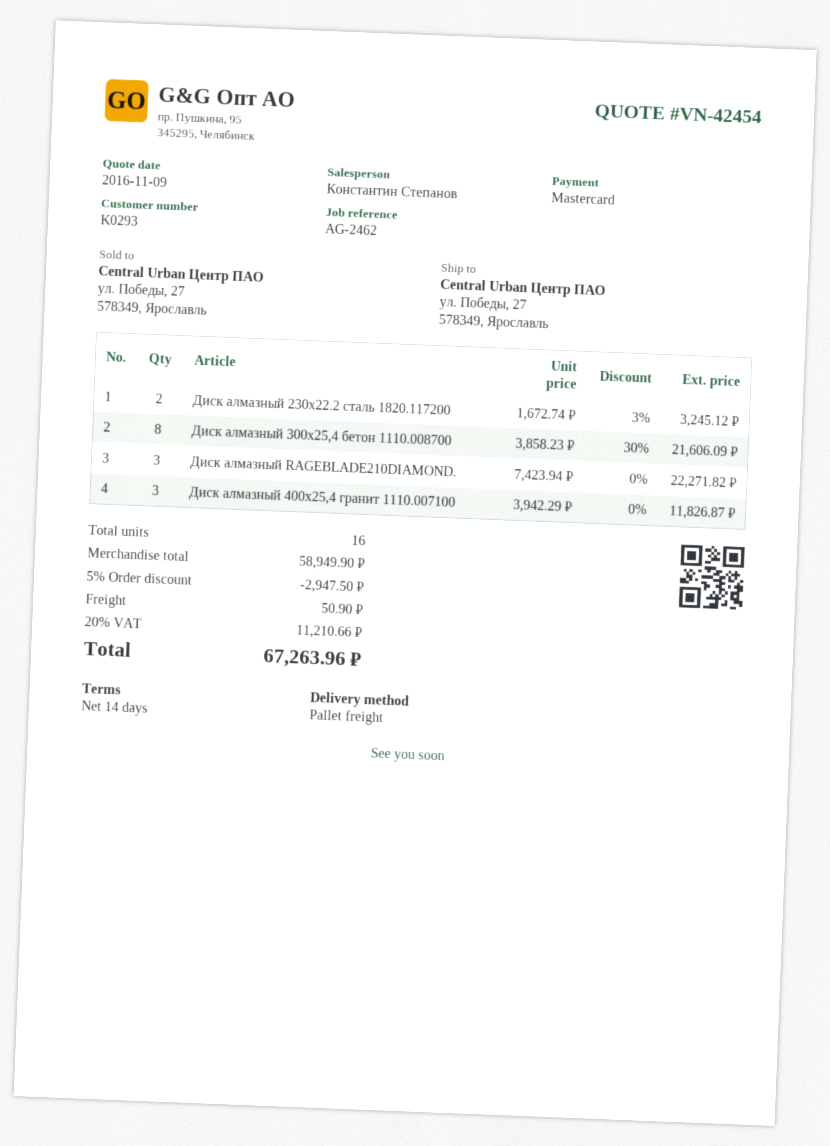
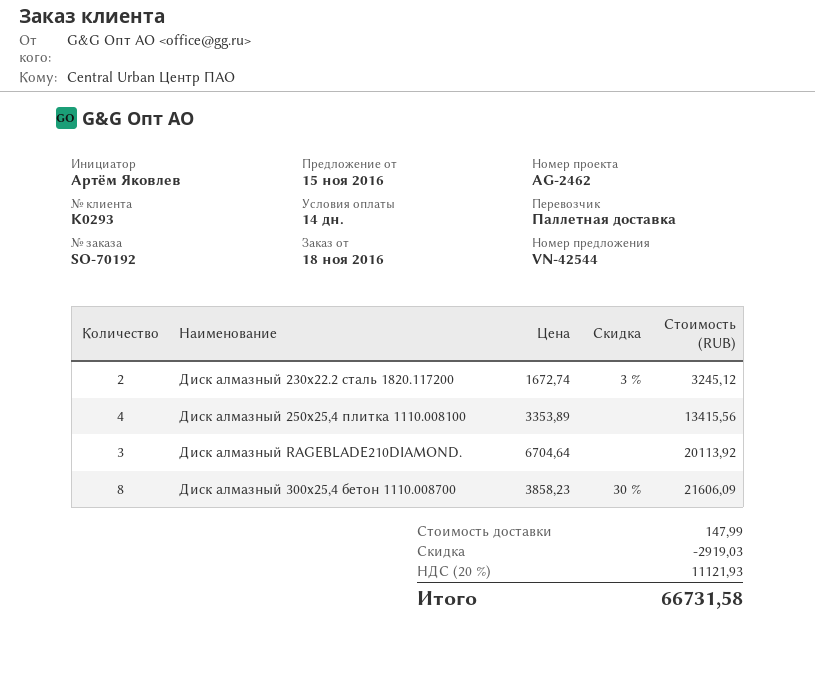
quote number: VN-42454 -> VN-42544
quote date: 2016-11-09 -> 2016-11-15
Диск алмазный RAGEBLADE210DIAMOND.: 3 x 7423.94 = 22271.82 -> 3 x 6704.64 = 20113.92
Диск алмазный 400х25,4 гранит 1110.007100: 3 x 3942.29 = 11826.87 -> none
Диск алмазный 250х25,4 плитка 1110.008100: none -> 4 x 3353.89 = 13415.56
discount: 2947.50 -> 2919.03
shipping: 50.90 -> 147.99
tax: 20% = 11210.66 -> 20% = 11121.93
total: 67263.96 -> 66731.58

